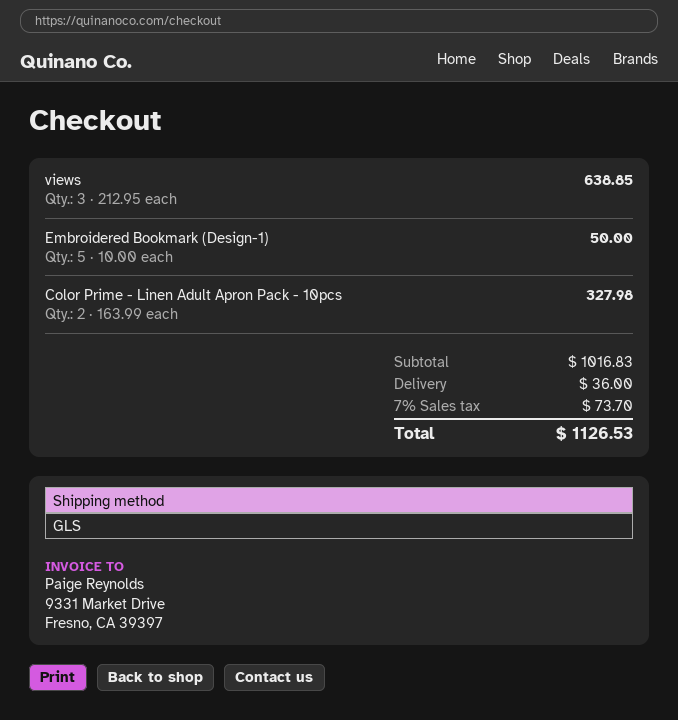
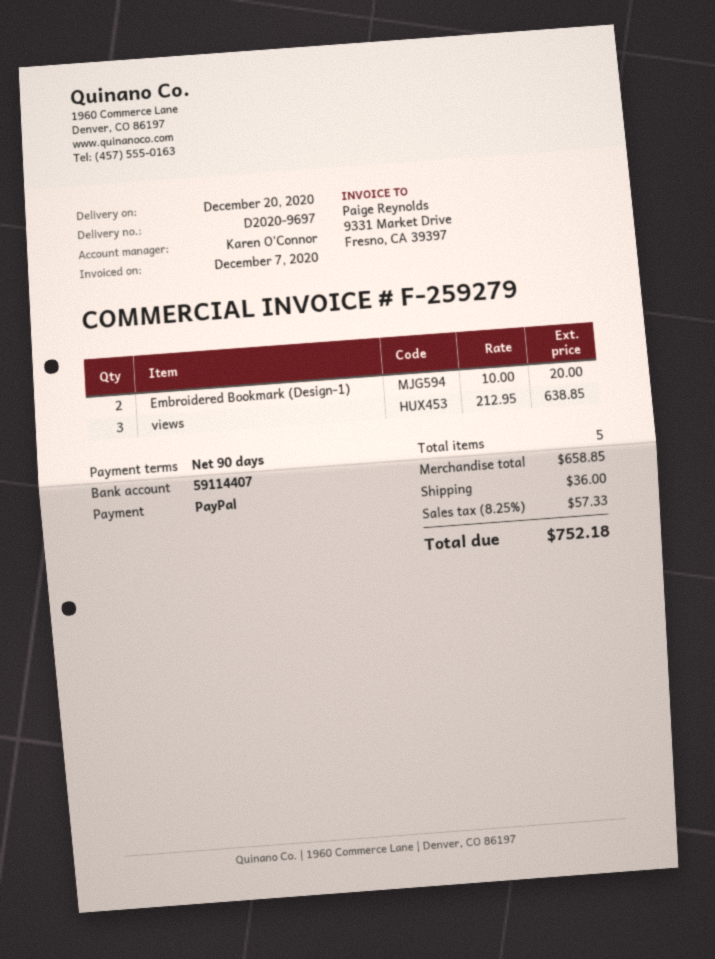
Embroidered Bookmark (Design-1): 5 x 10.00 = 50.00 -> 2 x 10.00 = 20.00
Color Prime - Linen Adult Apron Pack - 10pcs: 2 x 163.99 = 327.98 -> none
subtotal: 1016.83 -> 658.85
tax: 7% = 73.70 -> 8.25% = 57.33
total: 1126.53 -> 752.18

